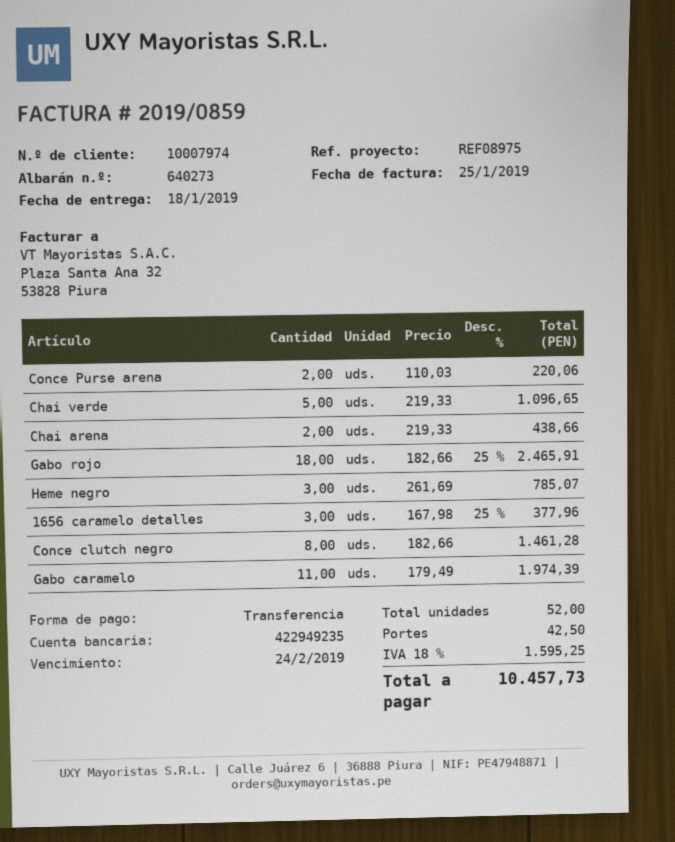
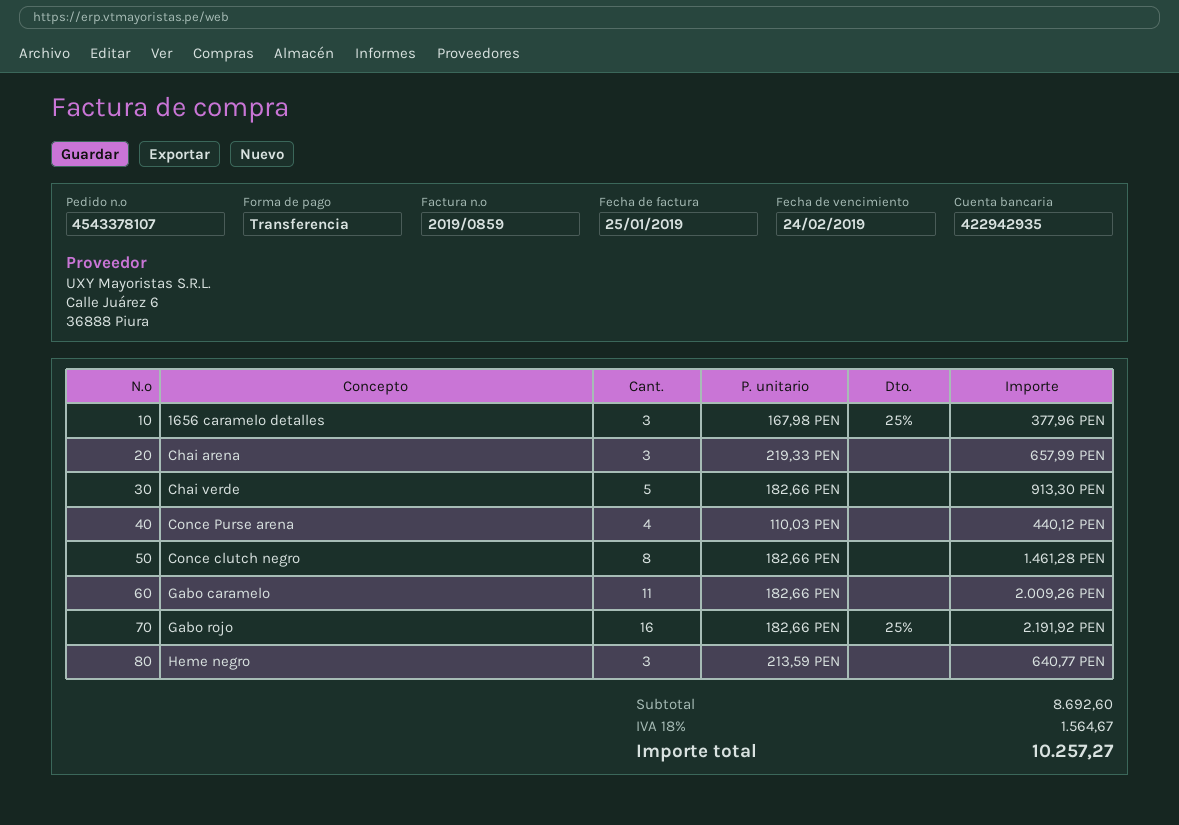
bank account: 422949235 -> 422942935
Conce Purse arena: 2 x 110.03 = 220.06 -> 4 x 110.03 = 440.12
Chai verde: 5 x 219.33 = 1096.65 -> 5 x 182.66 = 913.30
Chai arena: 2 x 219.33 = 438.66 -> 3 x 219.33 = 657.99
Gabo rojo: 18 x 182.66 - 25% = 2465.91 -> 16 x 182.66 - 25% = 2191.92
Heme negro: 3 x 261.69 = 785.07 -> 3 x 213.59 = 640.77
Gabo caramelo: 11 x 179.49 = 1974.39 -> 11 x 182.66 = 2009.26
shipping: 42.50 -> none
tax: 18% = 1595.25 -> 18% = 1564.67
total: 10457.73 -> 10257.27

